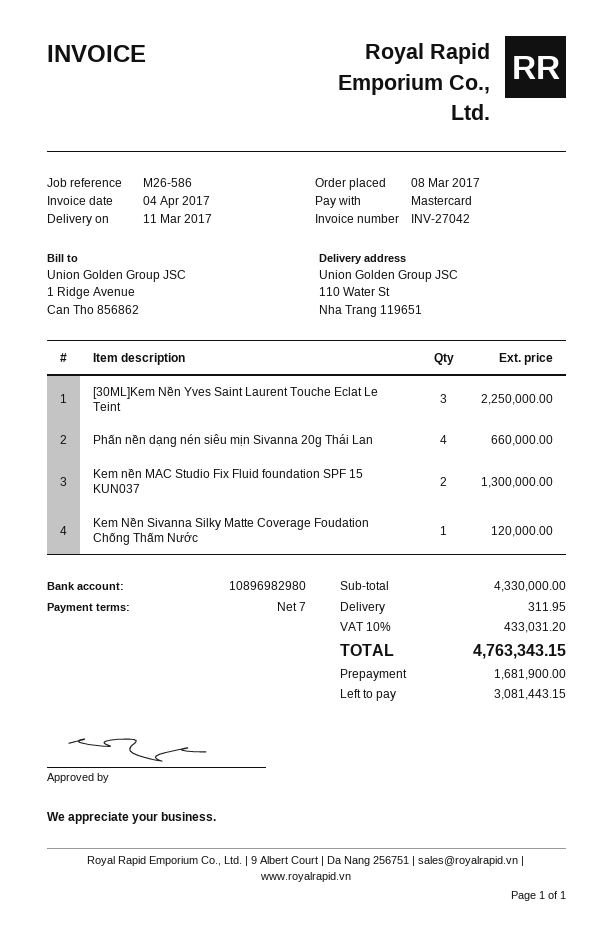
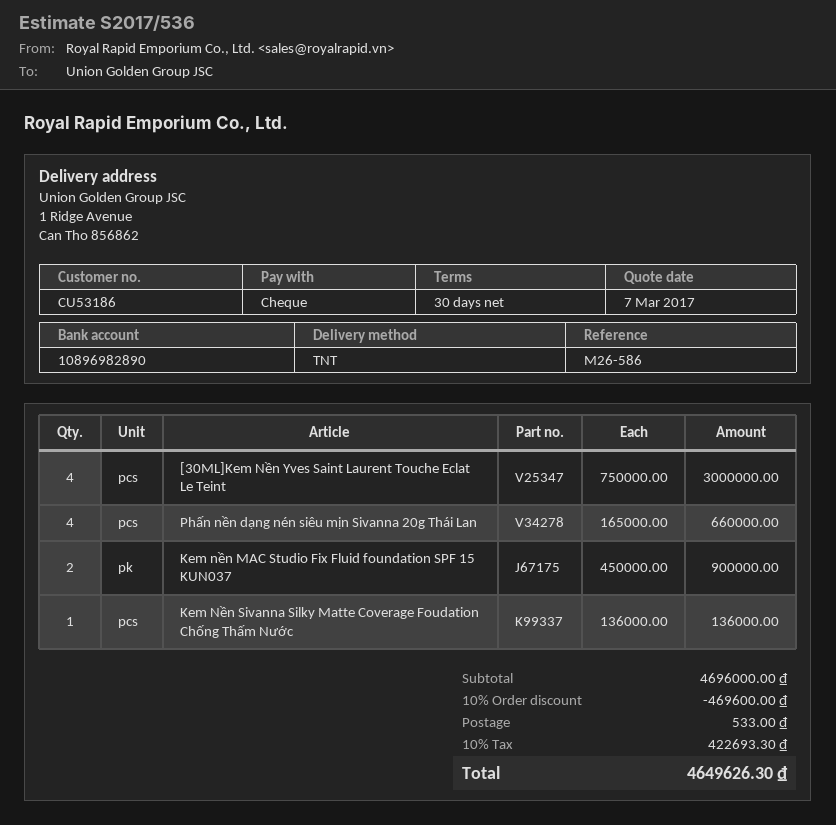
payment terms: 7 days -> 30 days
payment method: Mastercard -> cheque
bank account: 10896982980 -> 10896982890
ship to: 110 Water St, Nha Trang 119651 -> 1 Ridge Avenue, Can Tho 856862
[30ML]Kem Nền Yves Saint Laurent Touche Eclat Le Teint: 3 for 2250000.00 -> 4 for 3000000.00
Kem nền MAC Studio Fix Fluid foundation SPF 15 KUN037: 2 for 1300000.00 -> 2 for 900000.00
Kem Nền Sivanna Silky Matte Coverage Foudation Chống Thấm Nước: 1 for 120000.00 -> 1 for 136000.00
subtotal: 4330000.00 -> 4696000.00
discount: none -> 10% = 469600.00
shipping: 311.95 -> 533.00
tax: 10% = 433031.20 -> 10% = 422693.30
total: 4763343.15 -> 4649626.30

